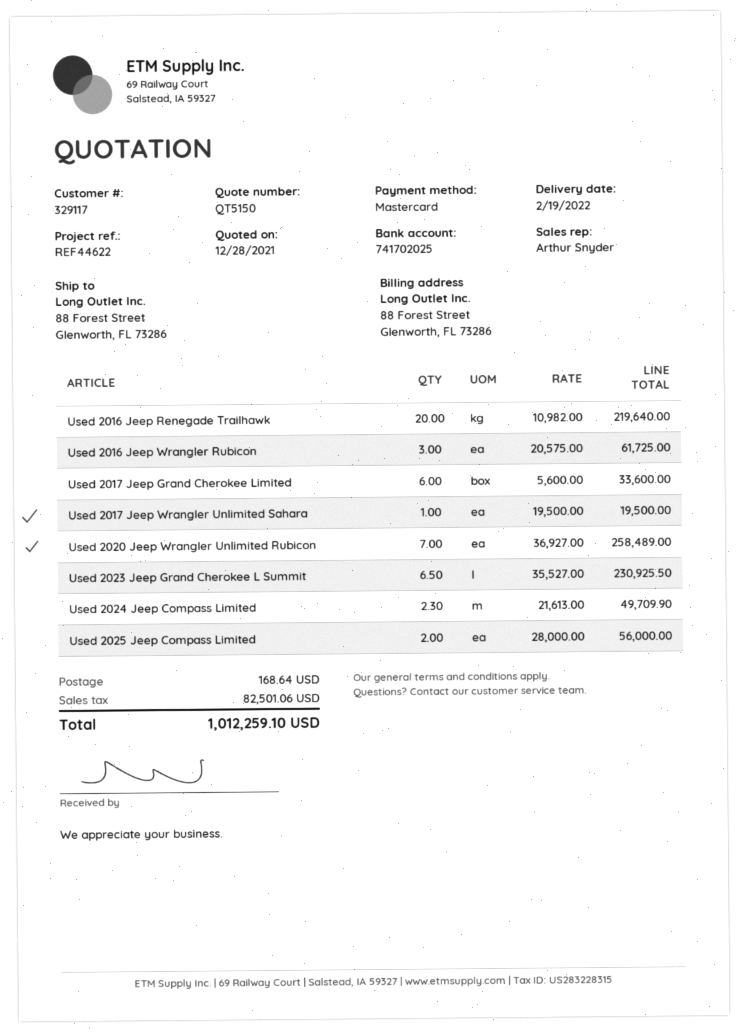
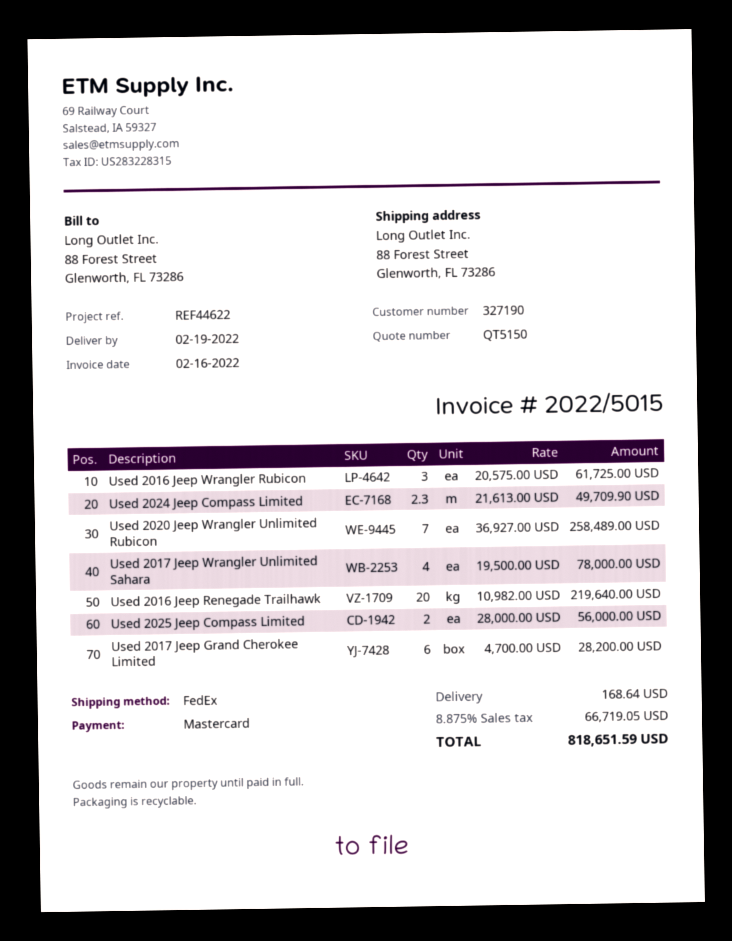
customer number: 329117 -> 327190
Used 2017 Jeep Grand Cherokee Limited: 6 x 5600.00 = 33600.00 -> 6 x 4700.00 = 28200.00
Used 2017 Jeep Wrangler Unlimited Sahara: 1 x 19500.00 = 19500.00 -> 4 x 19500.00 = 78000.00
Used 2023 Jeep Grand Cherokee L Summit: 6.5 x 35527.00 = 230925.50 -> none
tax: 82501.06 -> 66719.05
total: 1012259.10 -> 818651.59

